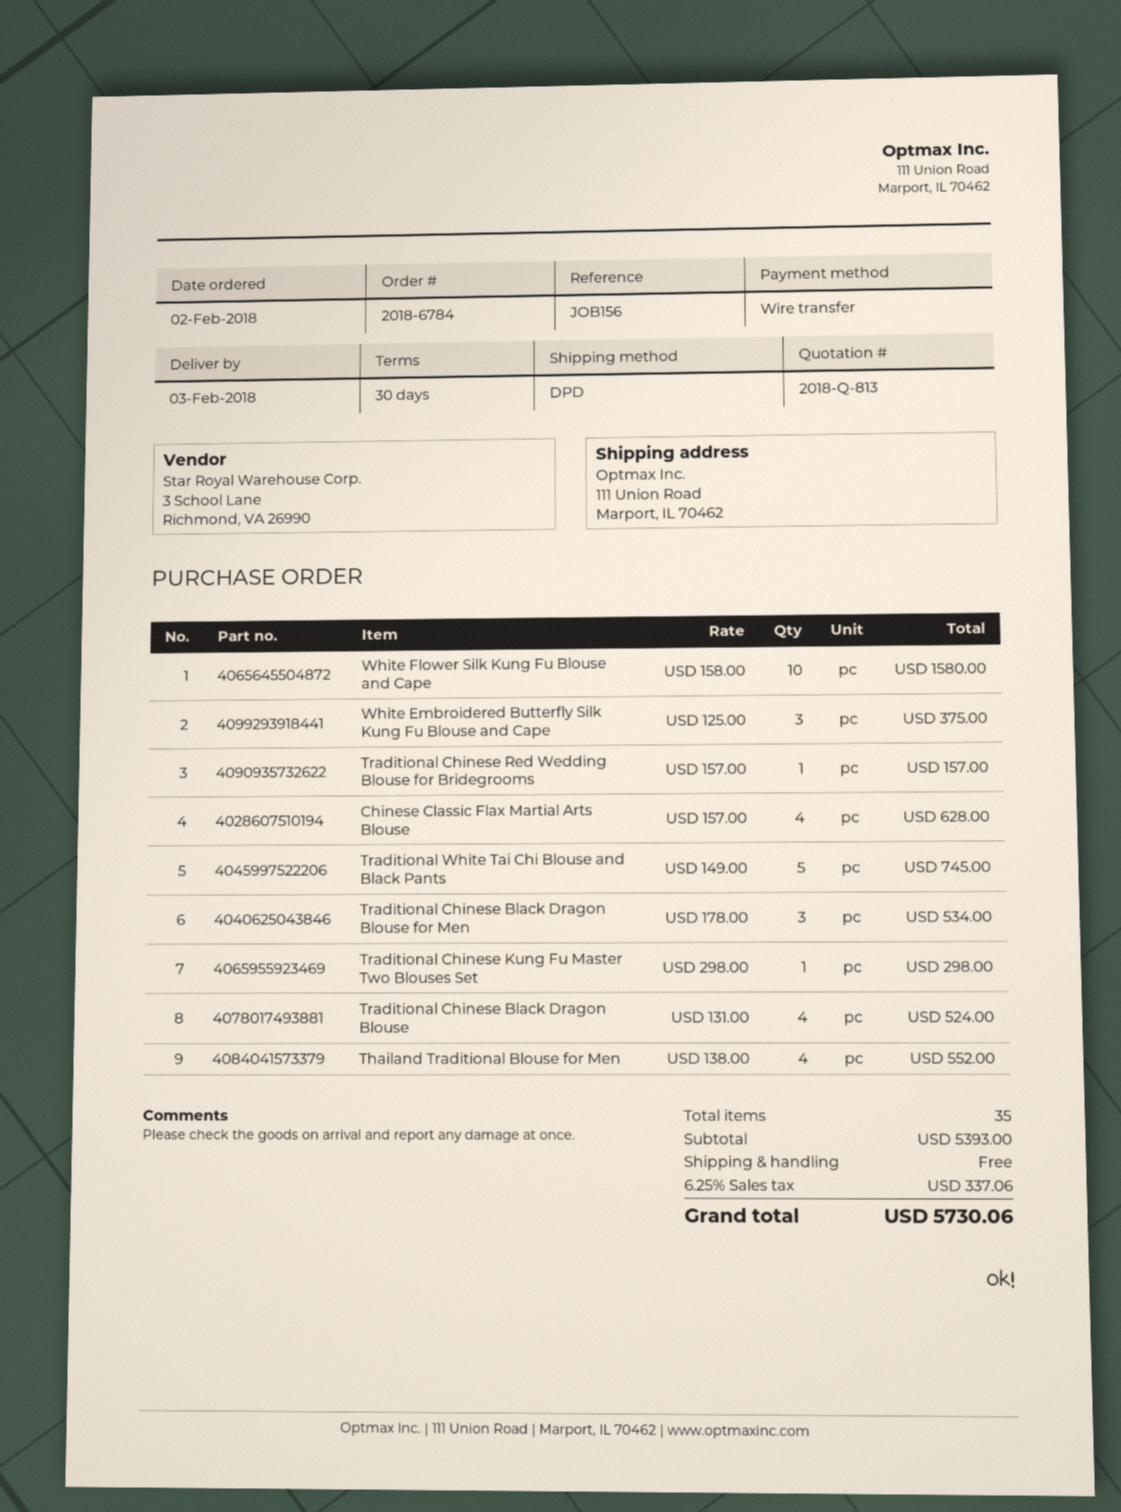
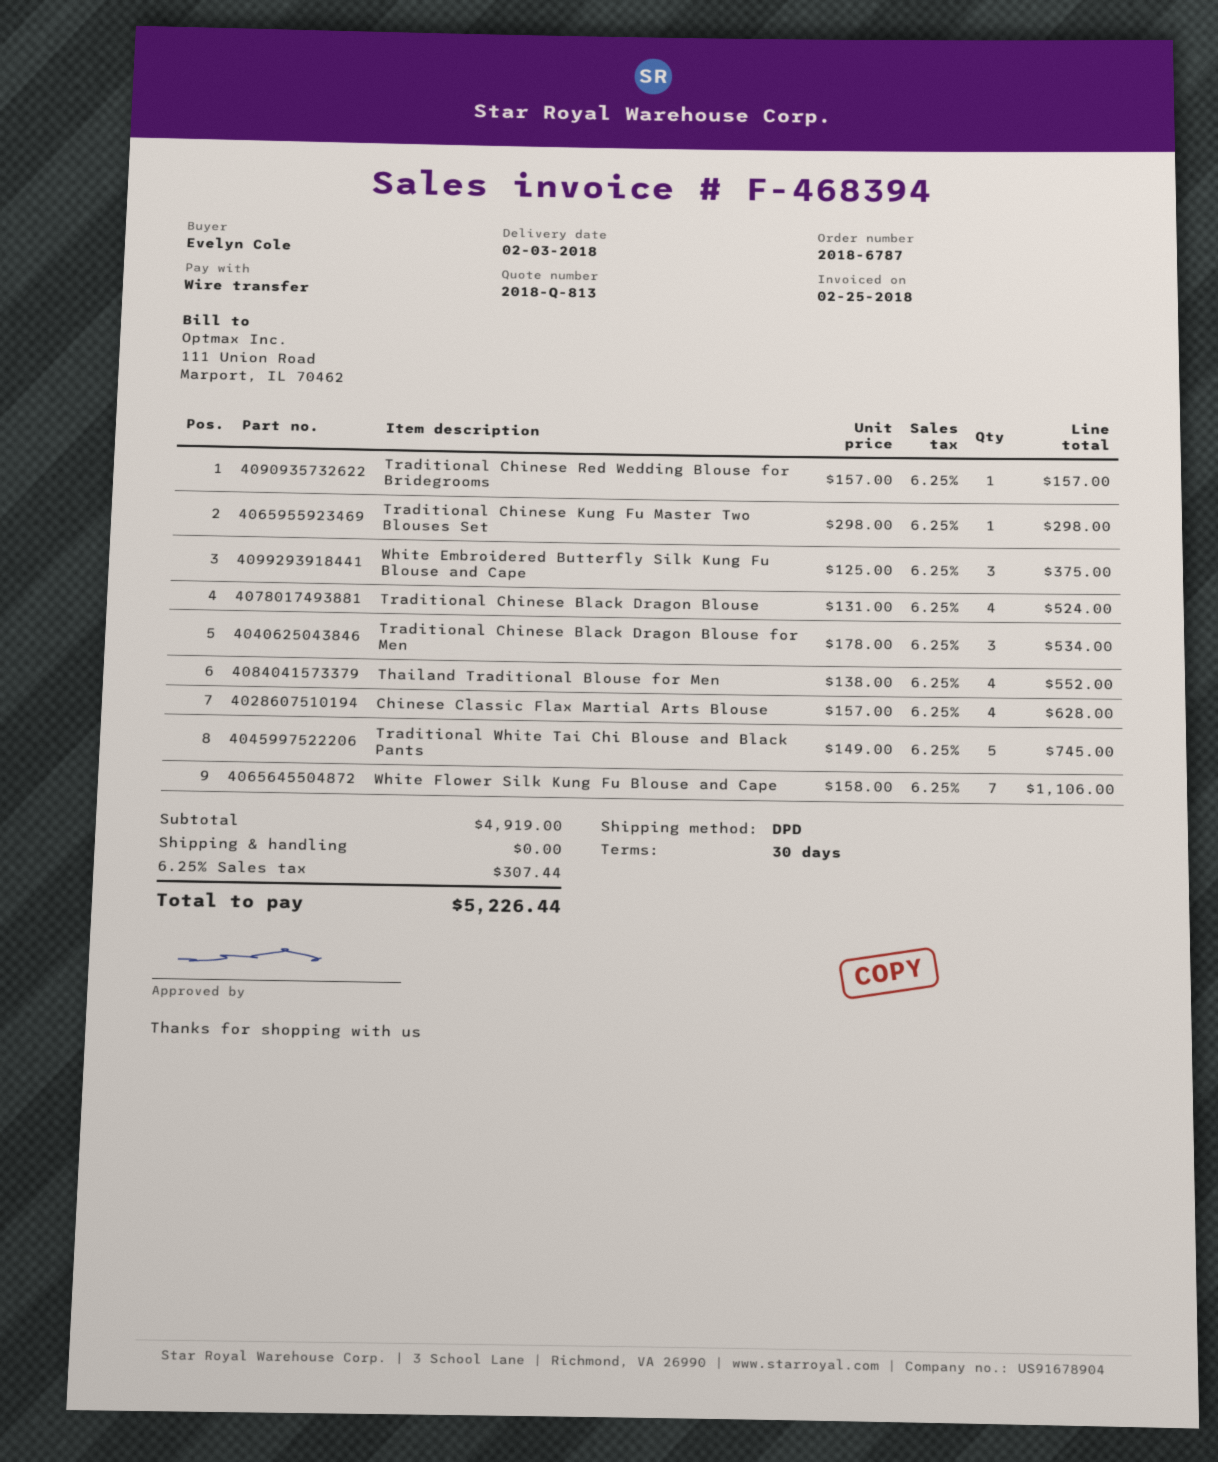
order number: 2018-6784 -> 2018-6787
White Flower Silk Kung Fu Blouse and Cape: 10 x 158.00 = 1580.00 -> 7 x 158.00 = 1106.00
subtotal: 5393.00 -> 4919.00
tax: 6.25% = 337.06 -> 6.25% = 307.44
total: 5730.06 -> 5226.44

